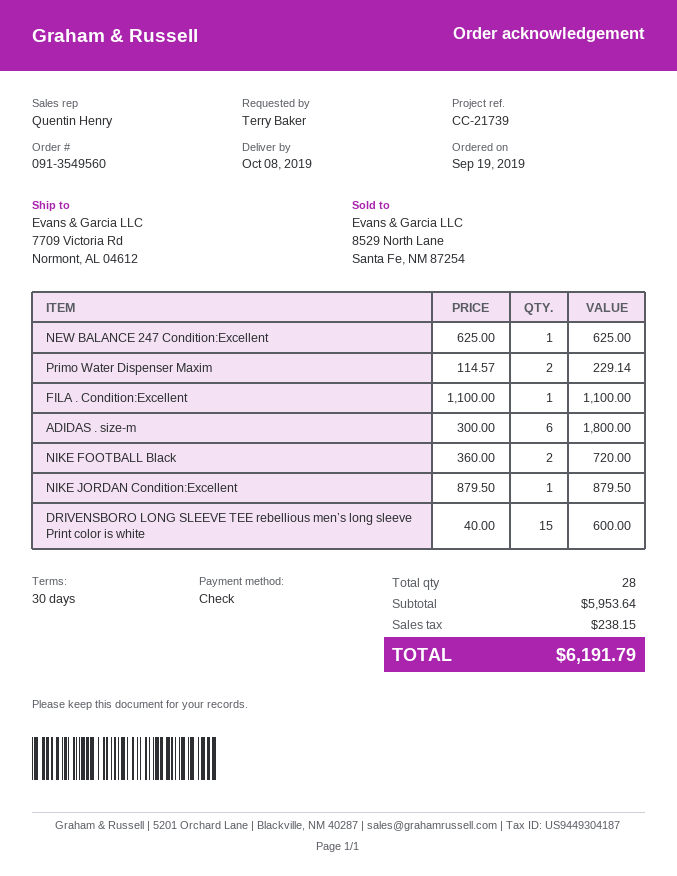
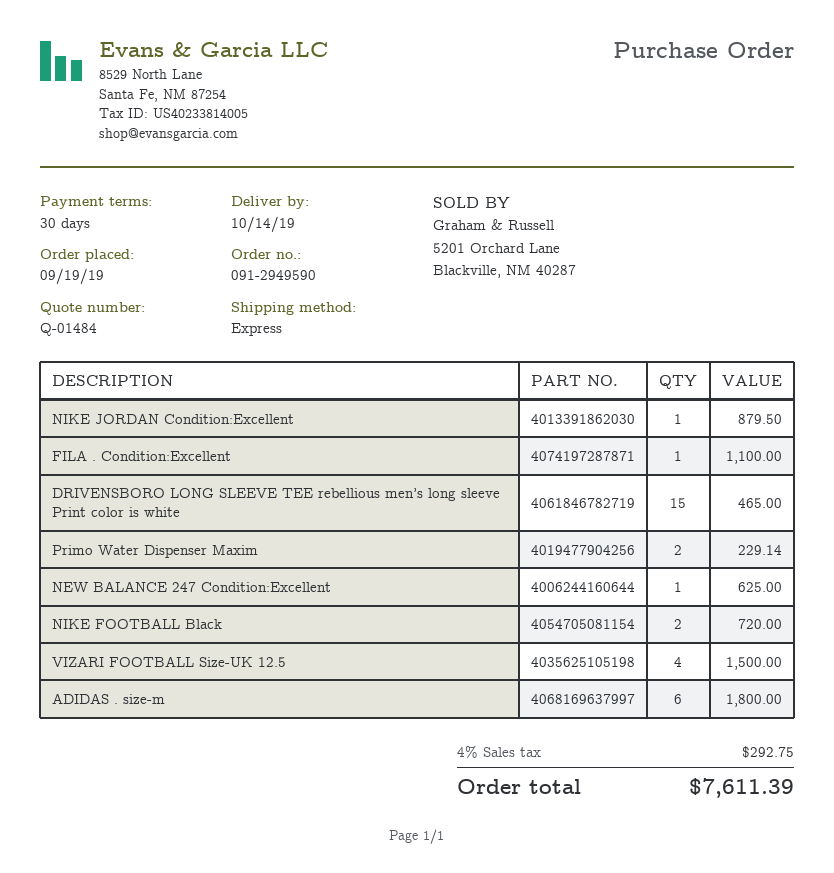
order number: 091-3549560 -> 091-2949590
delivery date: 2019-10-08 -> 2019-10-14
DRIVENSBORO LONG SLEEVE TEE rebellious men’s long sleeve Print color is white: 15 for 600.00 -> 15 for 465.00
VIZARI FOOTBALL Size-UK 12.5: none -> 4 for 1500.00
tax: 238.15 -> 292.75
total: 6191.79 -> 7611.39

